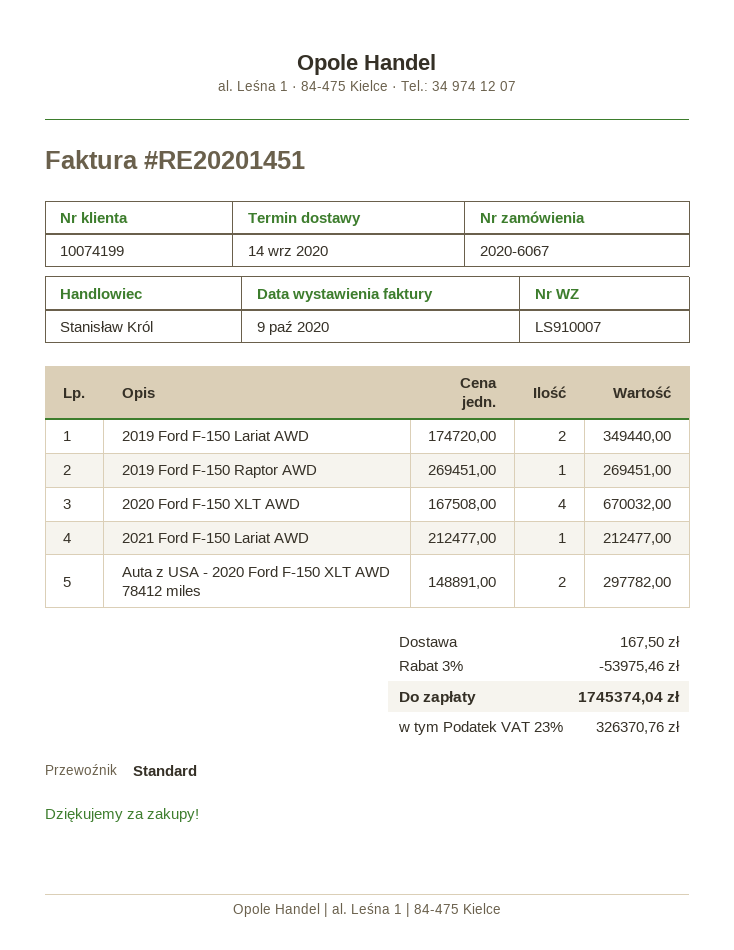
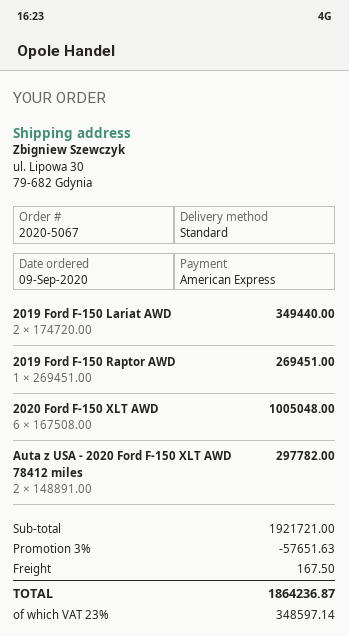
order number: 2020-6067 -> 2020-5067
2020 Ford F-150 XLT AWD: 4 x 167508.00 = 670032.00 -> 6 x 167508.00 = 1005048.00
2021 Ford F-150 Lariat AWD: 1 x 212477.00 = 212477.00 -> none
discount: 3% = 53975.46 -> 3% = 57651.63
tax: 23% = 326370.76 -> 23% = 348597.14
total: 1745374.04 -> 1864236.87

